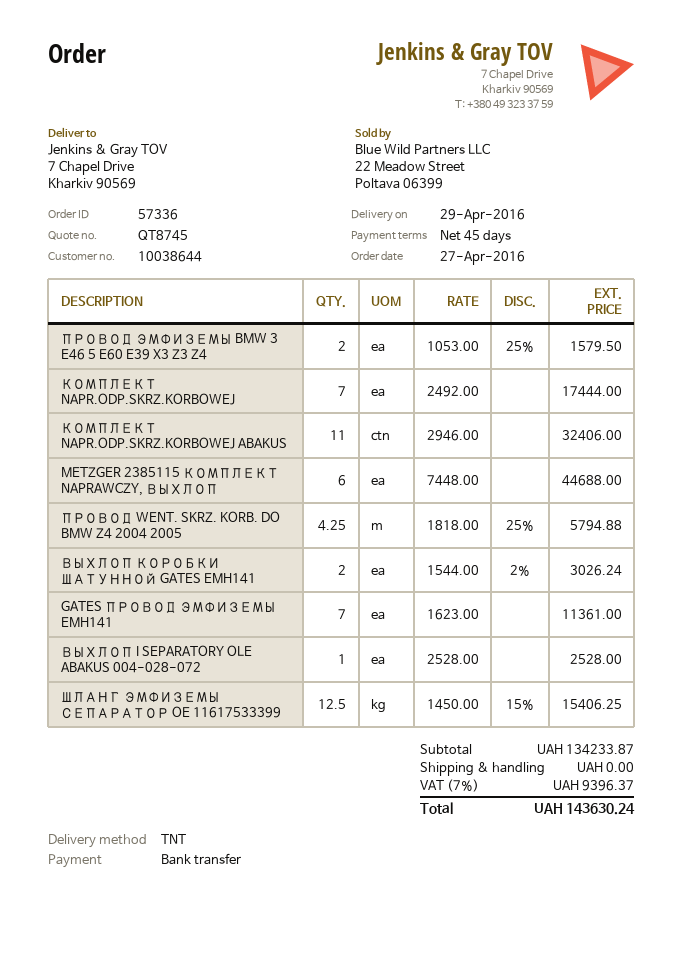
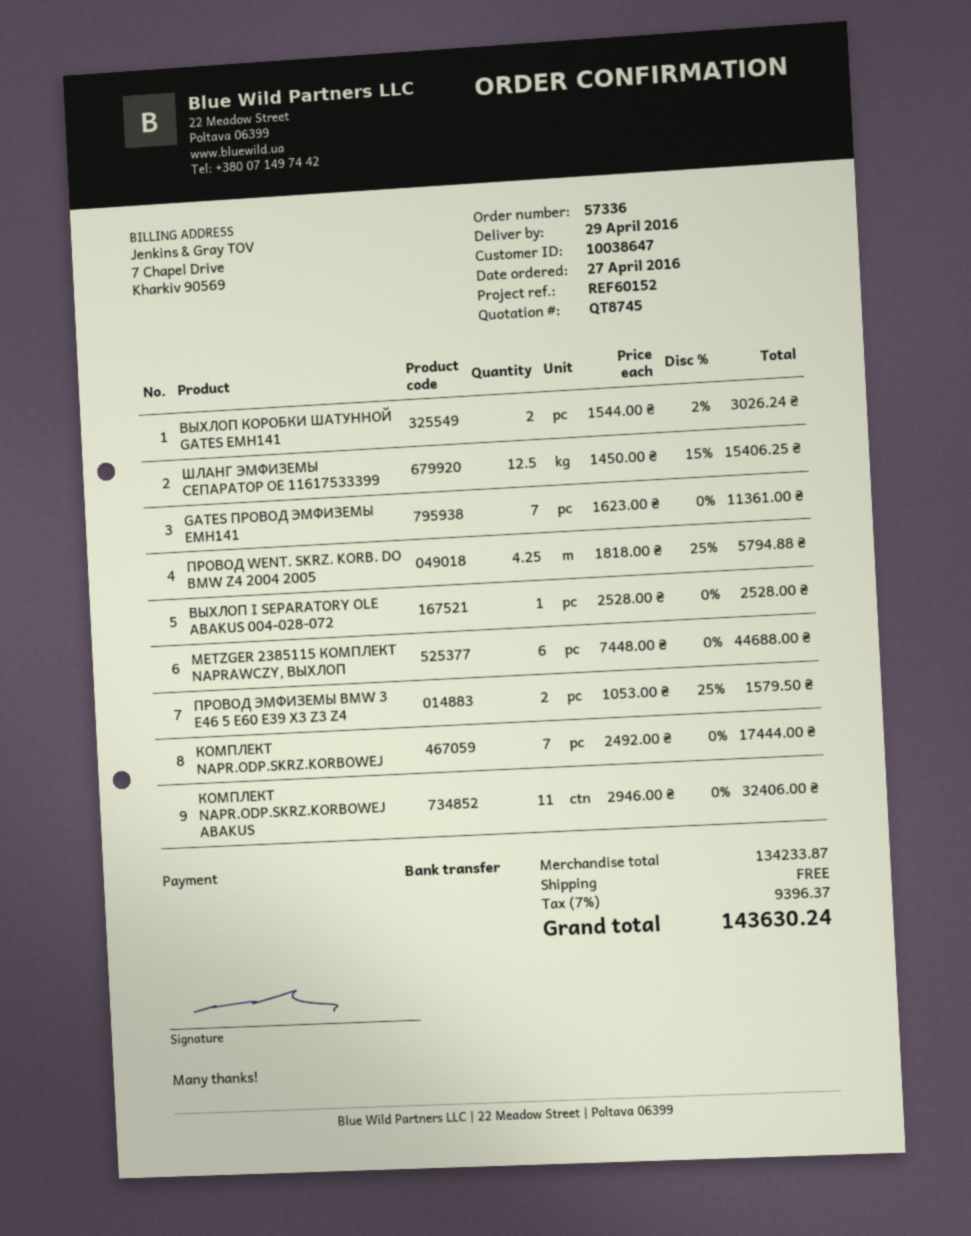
customer number: 10038644 -> 10038647

